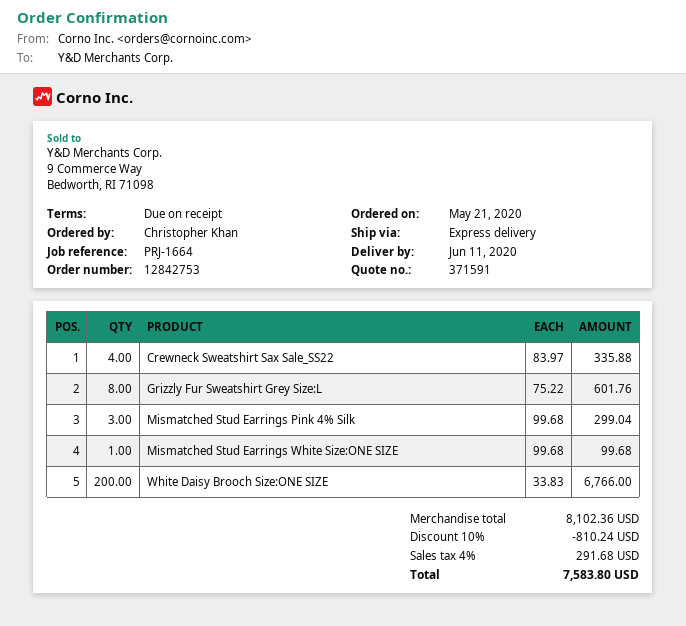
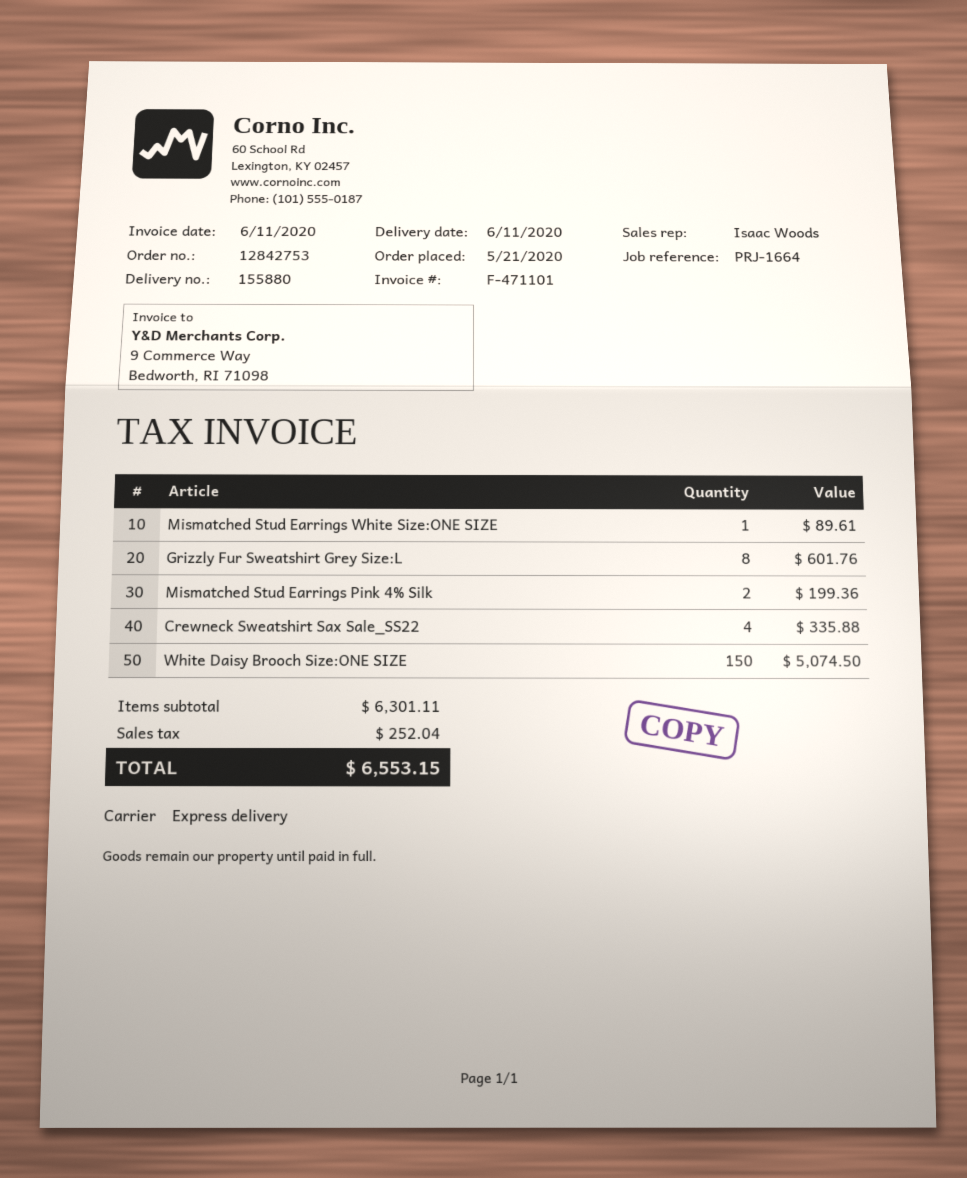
Mismatched Stud Earrings Pink 4% Silk: 3 for 299.04 -> 2 for 199.36
Mismatched Stud Earrings White Size:ONE SIZE: 1 for 99.68 -> 1 for 89.61
White Daisy Brooch Size:ONE SIZE: 200 for 6766.00 -> 150 for 5074.50
subtotal: 8102.36 -> 6301.11
discount: 10% = 810.24 -> none
tax: 291.68 -> 252.04
total: 7583.80 -> 6553.15

